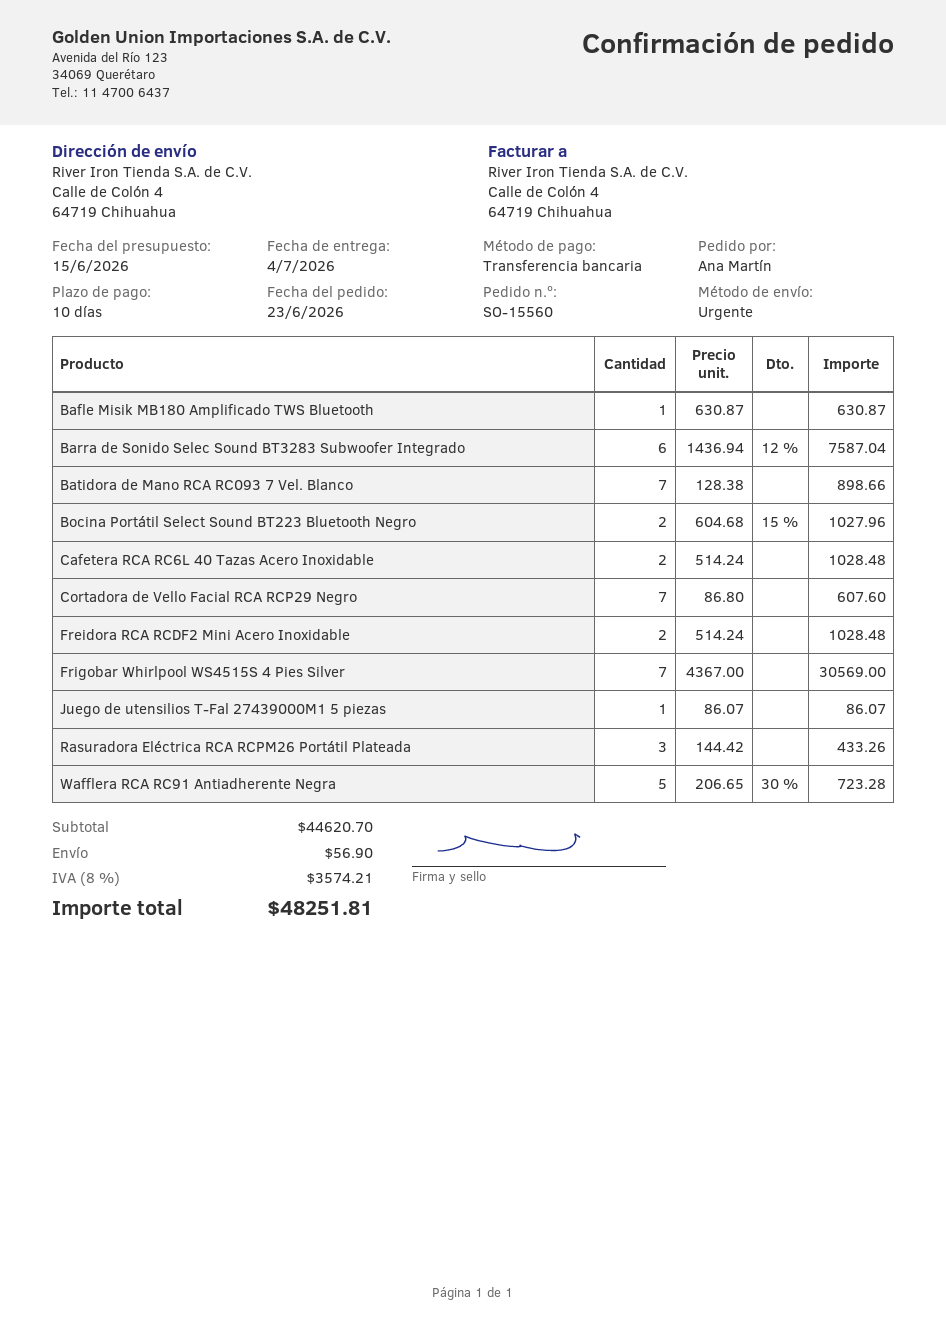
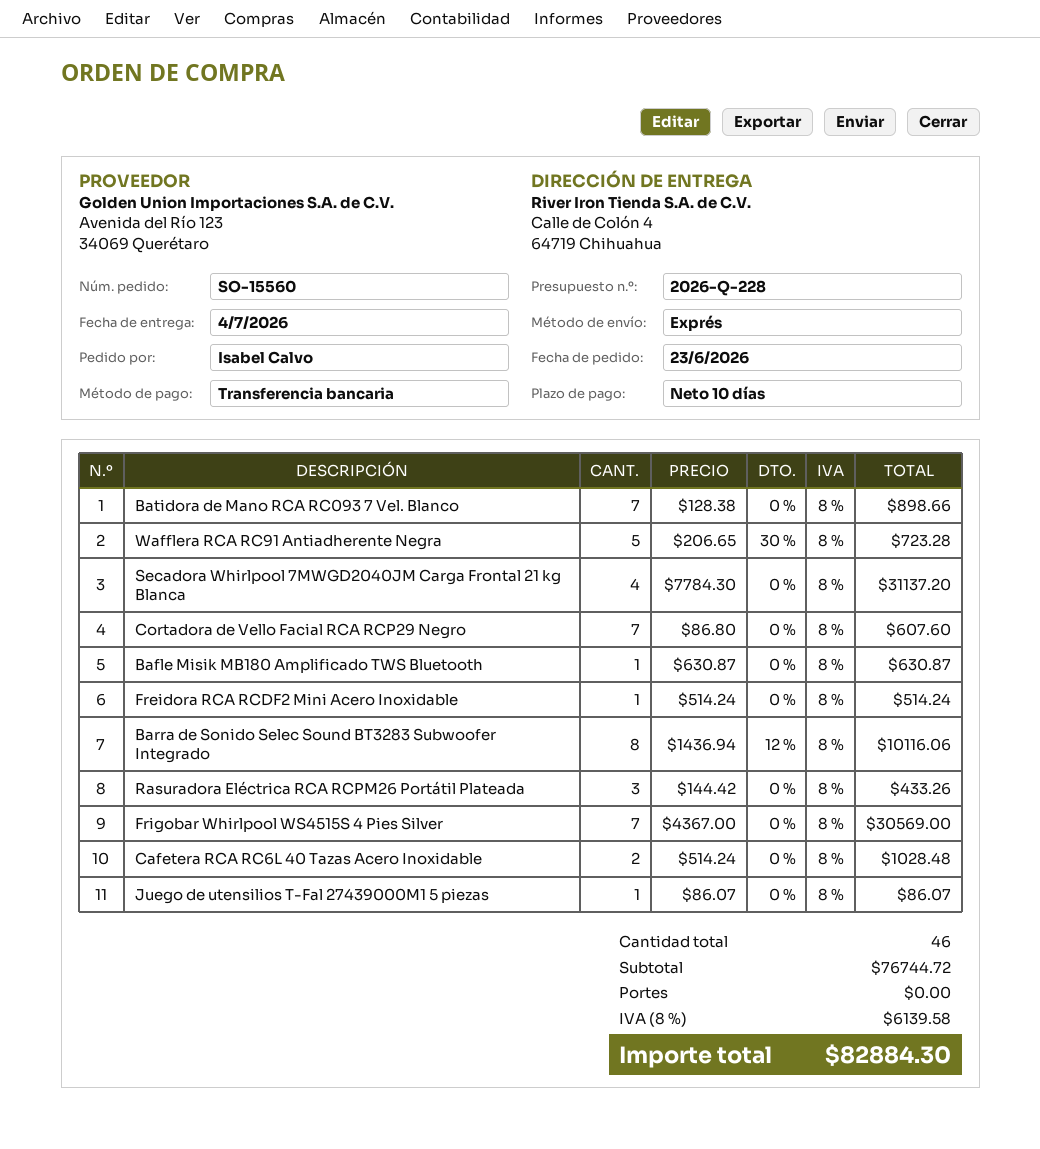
ordered by: Ana Martín -> Isabel Calvo
Barra de Sonido Selec Sound BT3283 Subwoofer Integrado: 6 x 1436.94 - 12% = 7587.04 -> 8 x 1436.94 - 12% = 10116.06
Bocina Portátil Select Sound BT223 Bluetooth Negro: 2 x 604.68 - 15% = 1027.96 -> none
Freidora RCA RCDF2 Mini Acero Inoxidable: 2 x 514.24 = 1028.48 -> 1 x 514.24 = 514.24
Secadora Whirlpool 7MWGD2040JM Carga Frontal 21 kg Blanca: none -> 4 x 7784.30 = 31137.20
subtotal: 44620.70 -> 76744.72
shipping: 56.90 -> 0.00
tax: 8% = 3574.21 -> 8% = 6139.58
total: 48251.81 -> 82884.30

